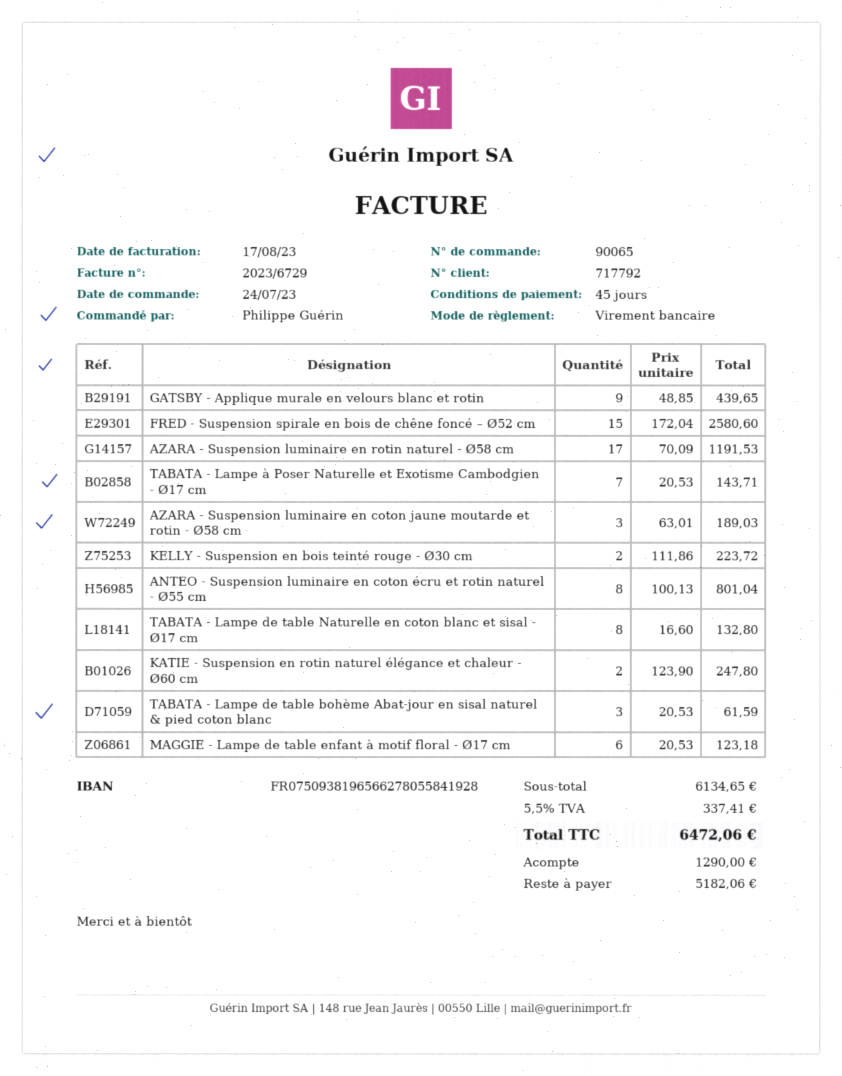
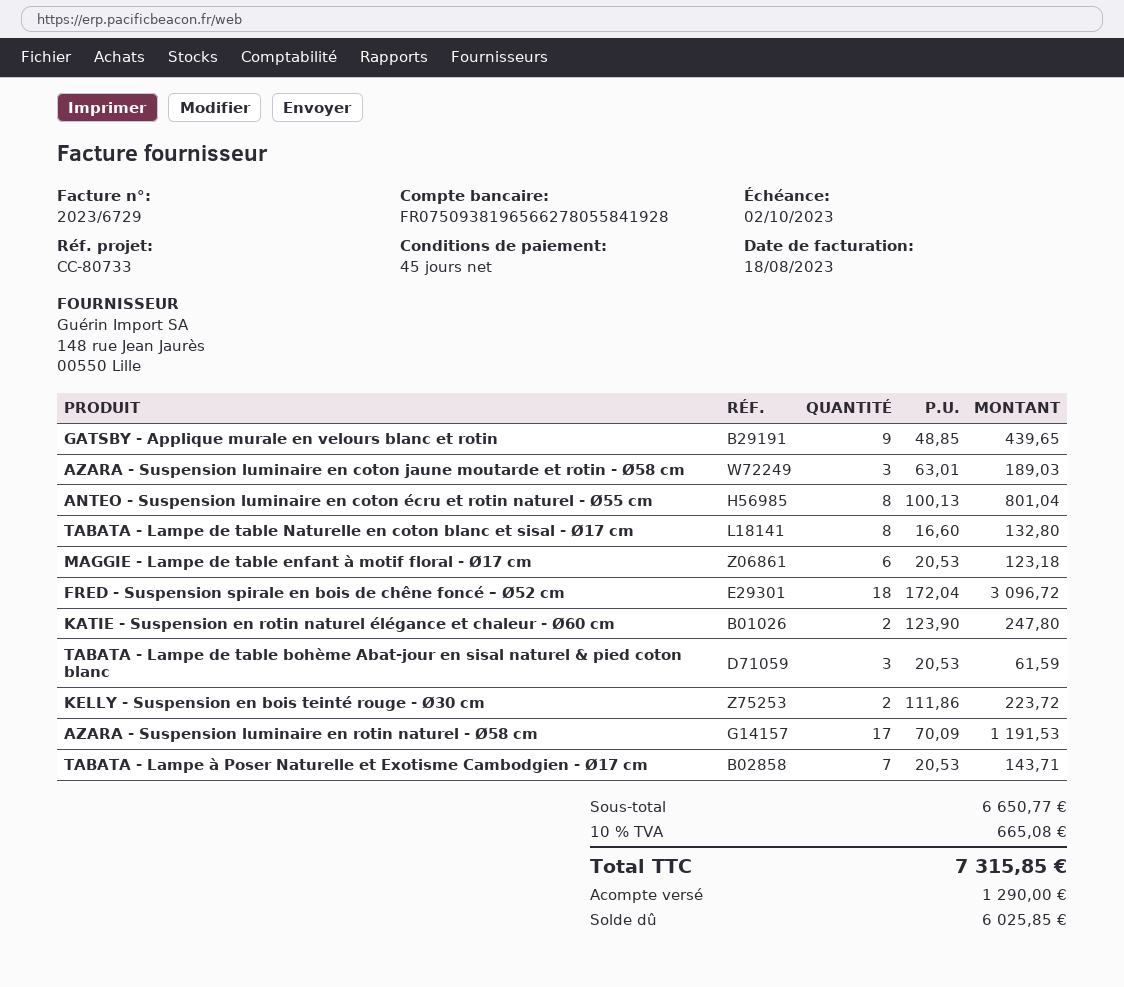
invoice date: 2023-08-17 -> 2023-08-18
FRED - Suspension spirale en bois de chêne foncé – Ø52 cm: 15 x 172.04 = 2580.60 -> 18 x 172.04 = 3096.72
subtotal: 6134.65 -> 6650.77
tax: 5.5% = 337.41 -> 10% = 665.08
total: 6472.06 -> 7315.85
balance: 5182.06 -> 6025.85

